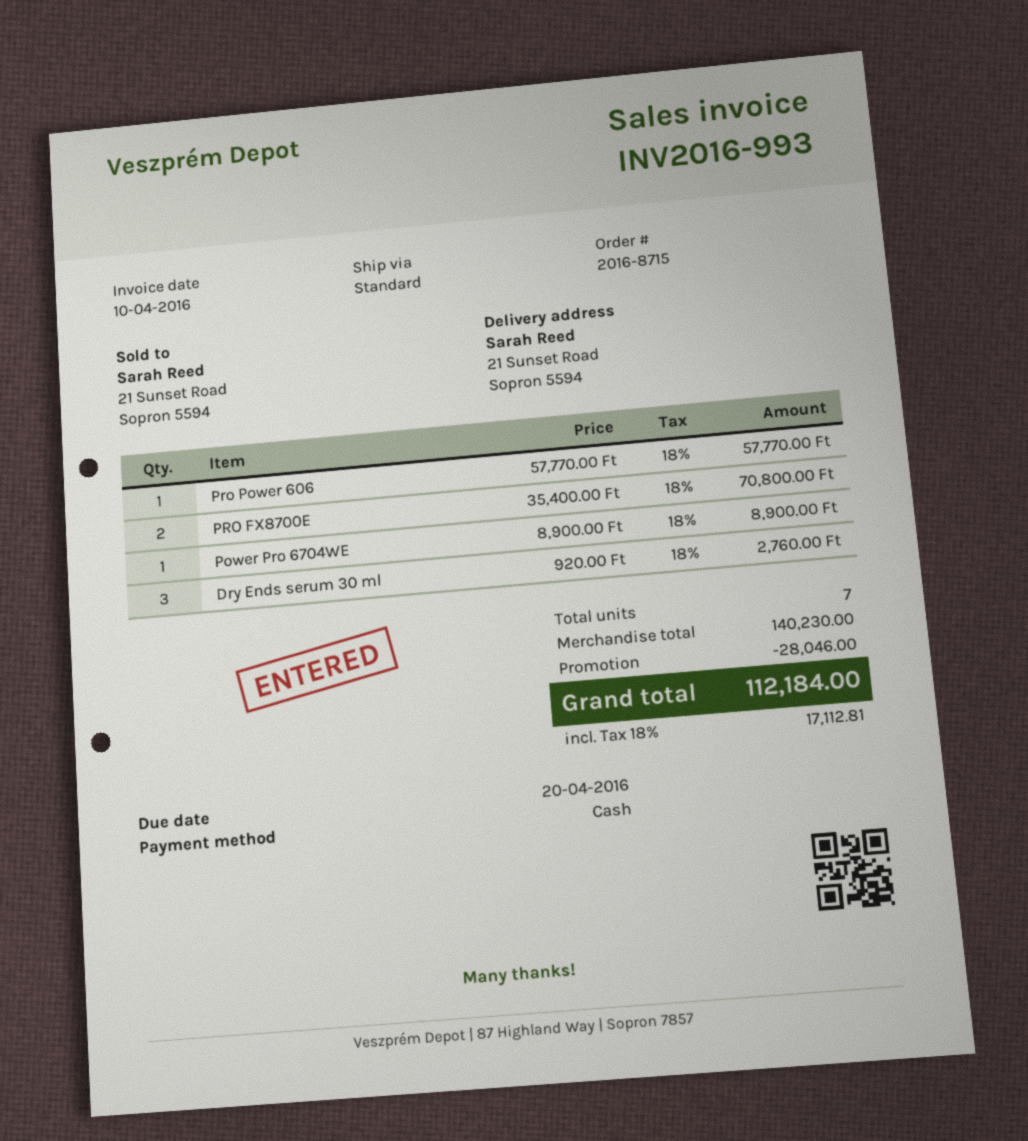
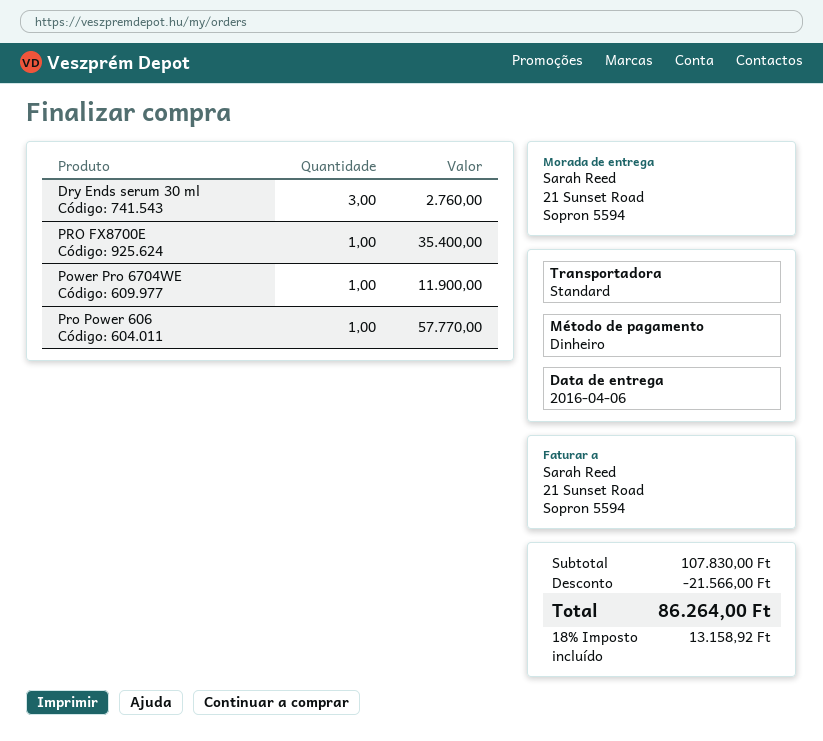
PRO FX8700E: 2 for 70800.00 -> 1 for 35400.00
Power Pro 6704WE: 1 for 8900.00 -> 1 for 11900.00
subtotal: 140230.00 -> 107830.00
discount: 28046.00 -> 21566.00
tax: 18% = 17112.81 -> 18% = 13158.92
total: 112184.00 -> 86264.00

